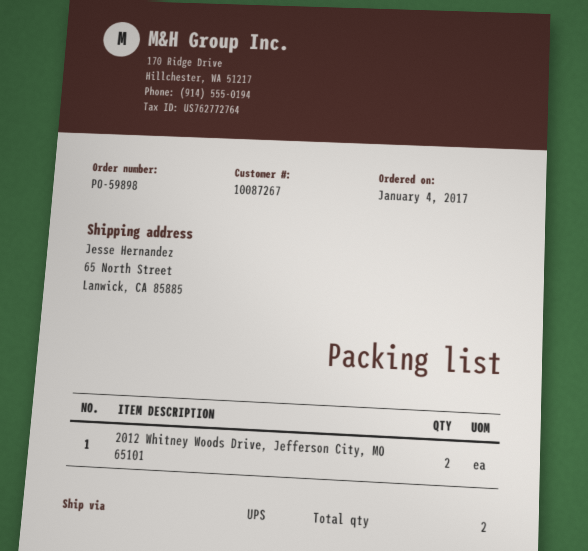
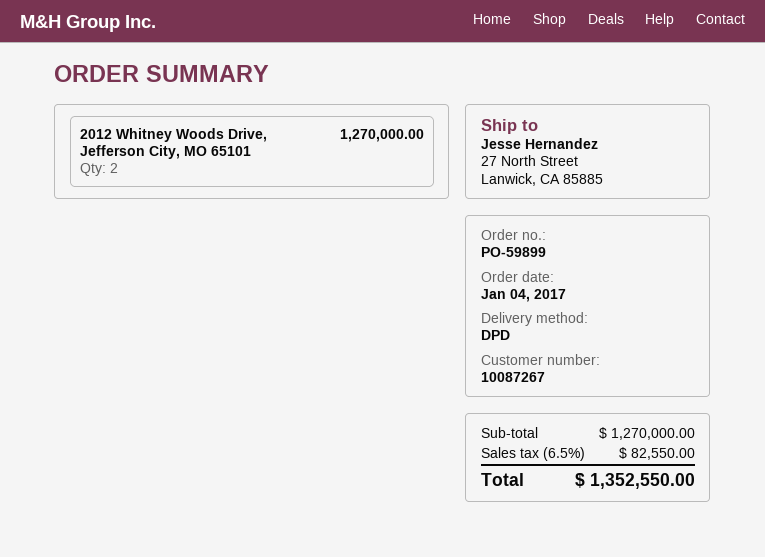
order number: PO-59898 -> PO-59899
shipping method: UPS -> DPD
ship to: 65 North Street, Lanwick, CA 85885 -> 27 North Street, Lanwick, CA 85885

